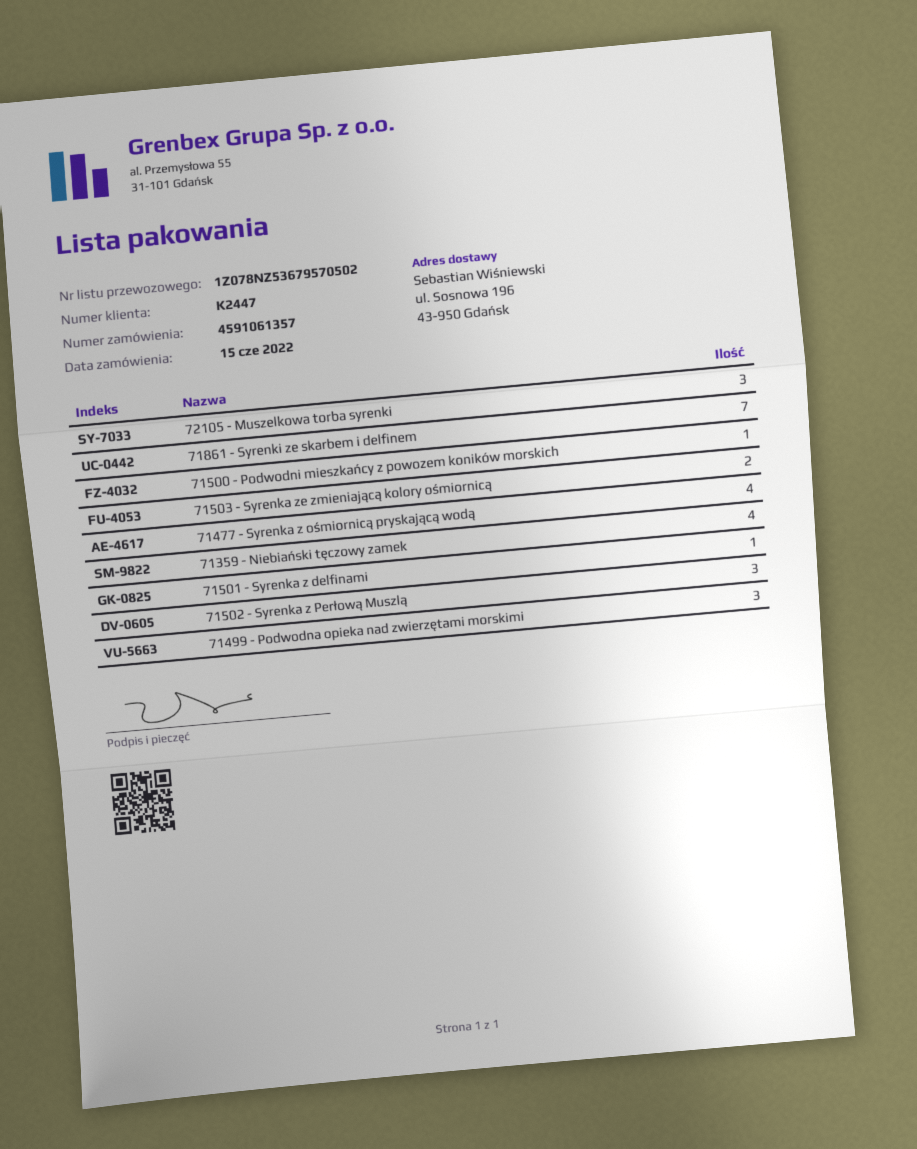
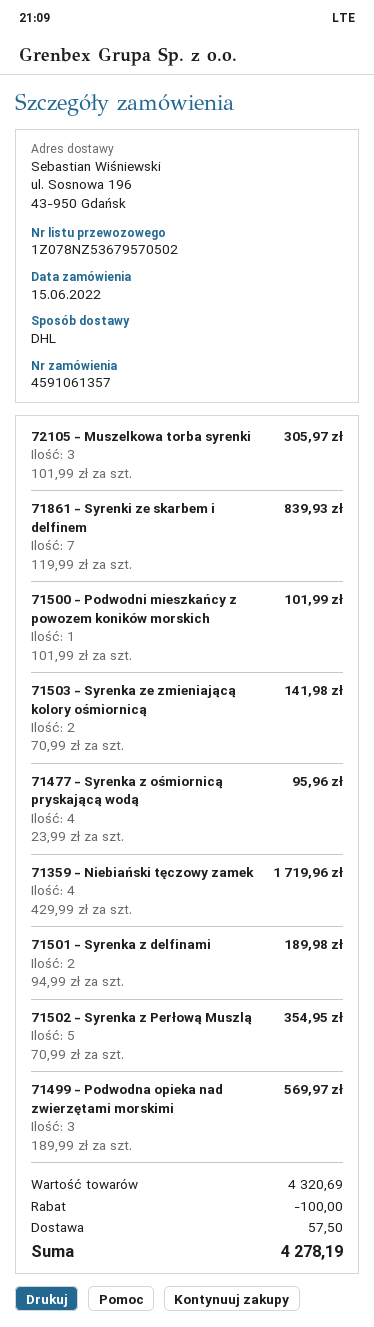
71501 - Syrenka z delfinami: 1 -> 2
71502 - Syrenka z Perłową Muszlą: 3 -> 5

